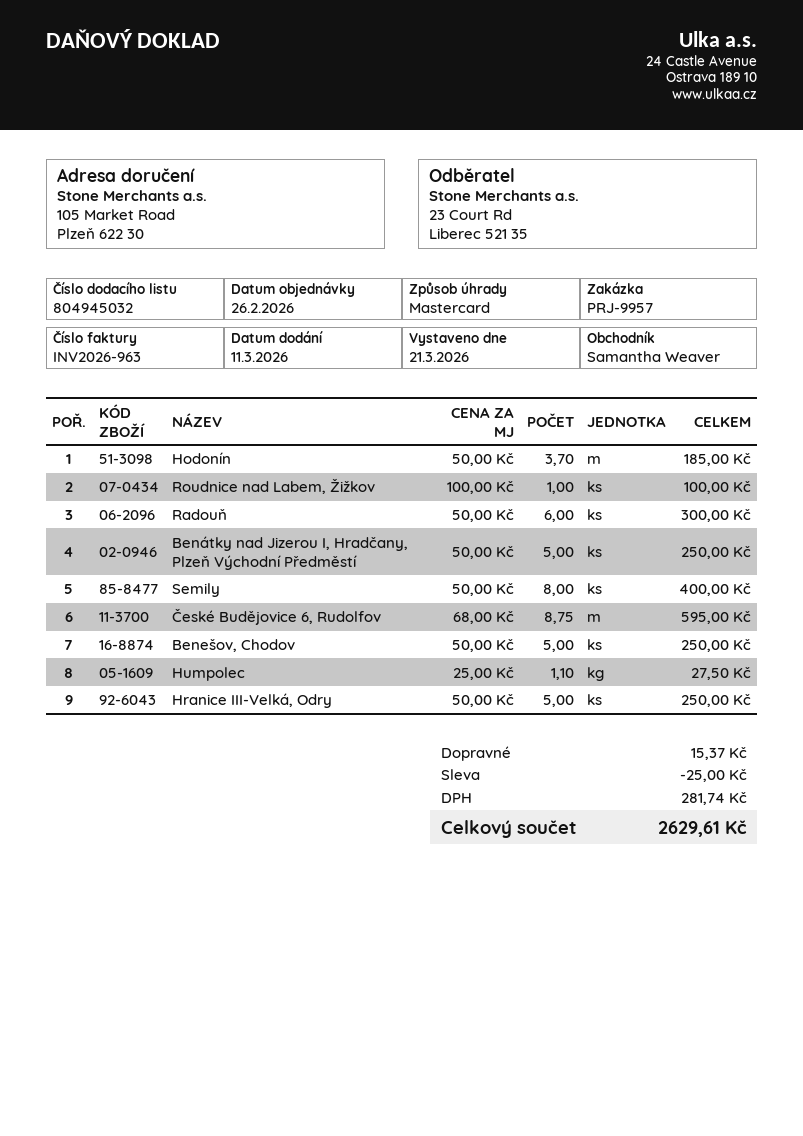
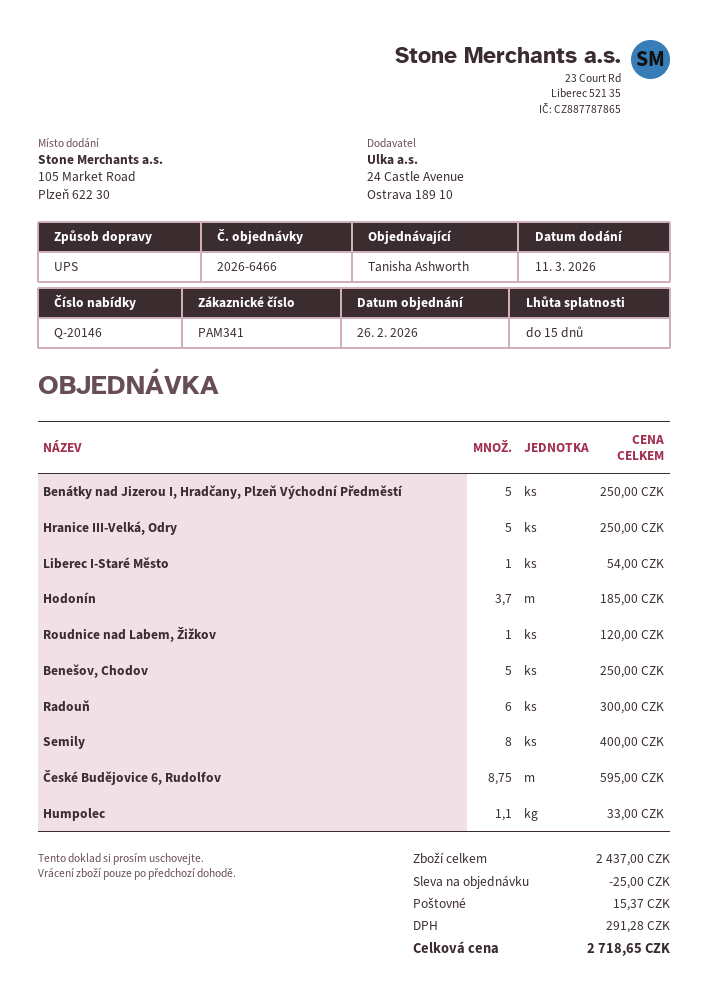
Roudnice nad Labem, Žižkov: 1 for 100.00 -> 1 for 120.00
Humpolec: 1.1 for 27.50 -> 1.1 for 33.00
Liberec I-Staré Město: none -> 1 for 54.00
tax: 281.74 -> 291.28
total: 2629.61 -> 2718.65

